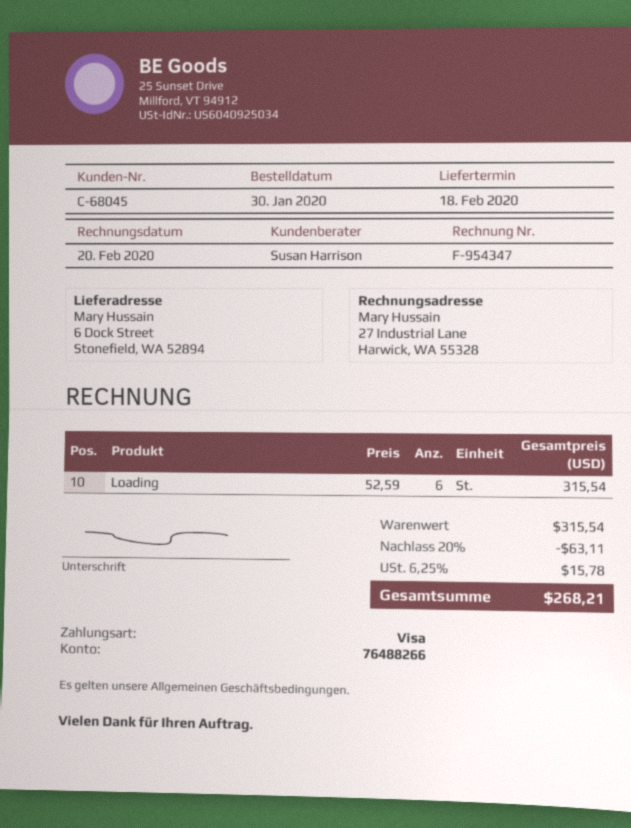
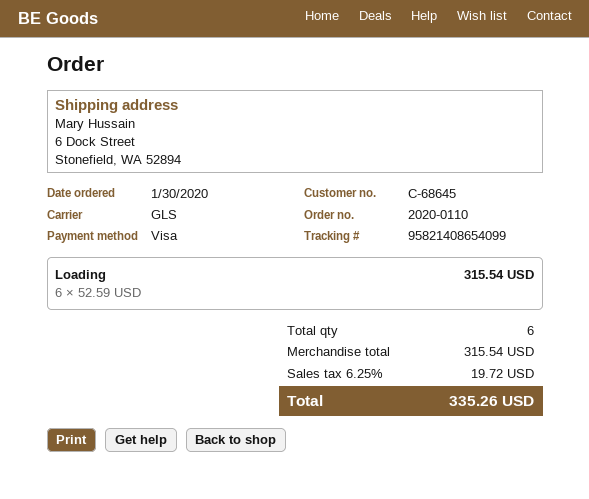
customer number: C-68045 -> C-68645
discount: 20% = 63.11 -> none
tax: 6.25% = 15.78 -> 6.25% = 19.72
total: 268.21 -> 335.26

